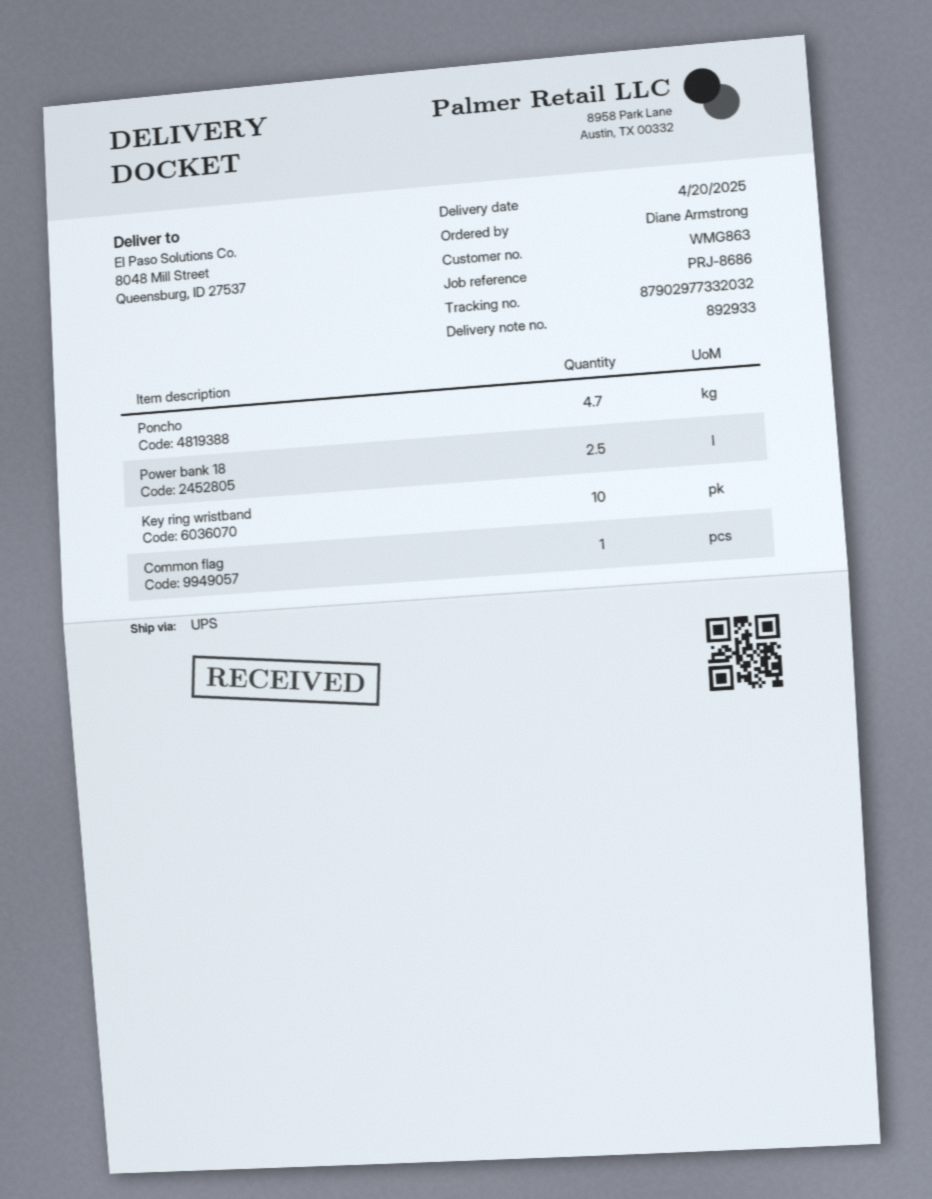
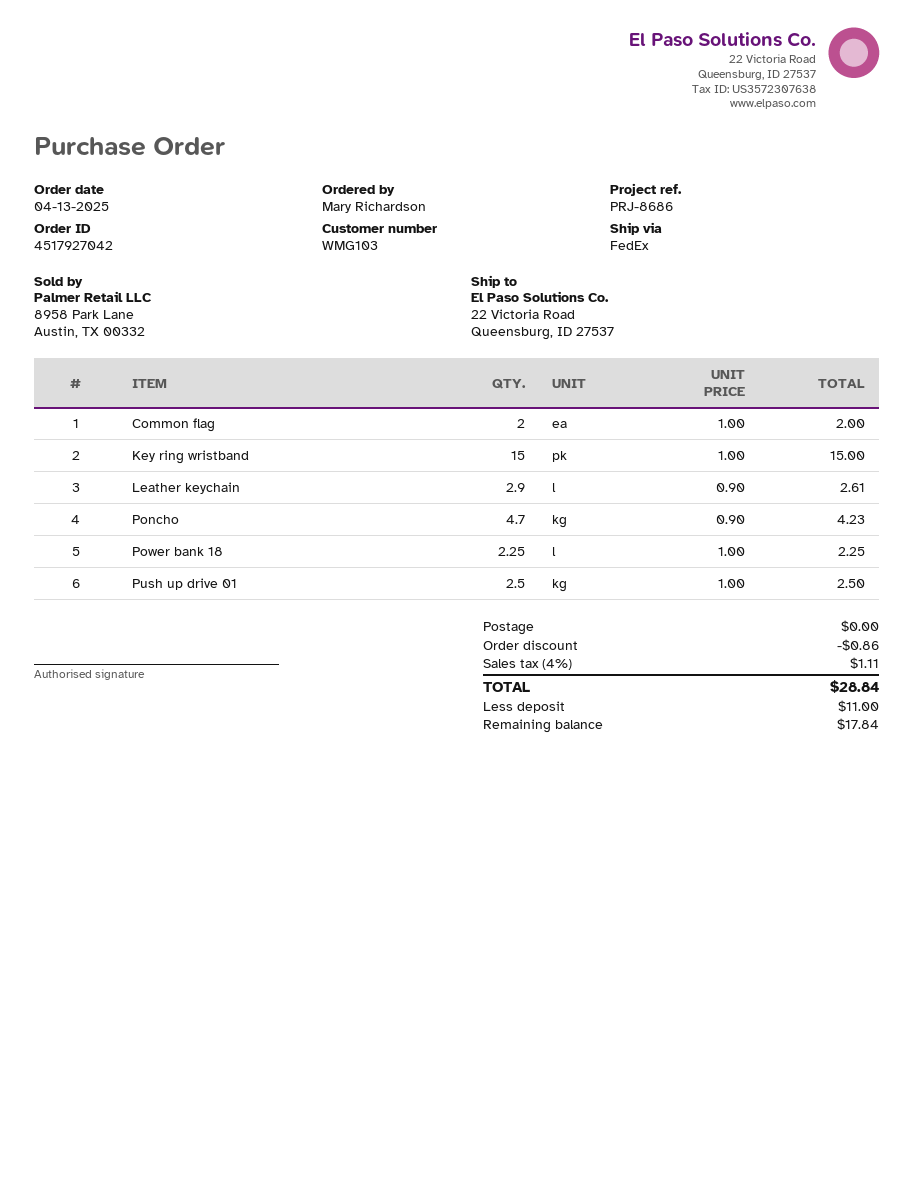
customer number: WMG863 -> WMG103
ordered by: Diane Armstrong -> Mary Richardson
shipping method: UPS -> FedEx
ship to: 8048 Mill Street, Queensburg, ID 27537 -> 22 Victoria Road, Queensburg, ID 27537
Power bank 18: 2.5 -> 2.25
Key ring wristband: 10 -> 15
Common flag: 1 -> 2
Leather keychain: none -> 2.9
Push up drive 01: none -> 2.5

